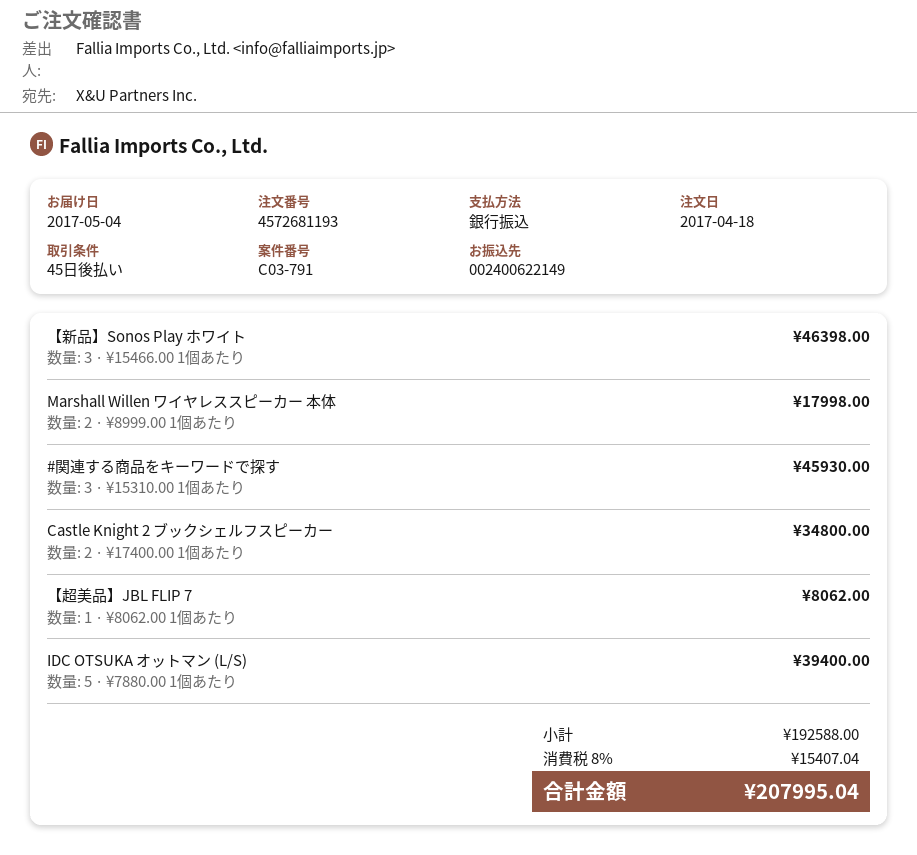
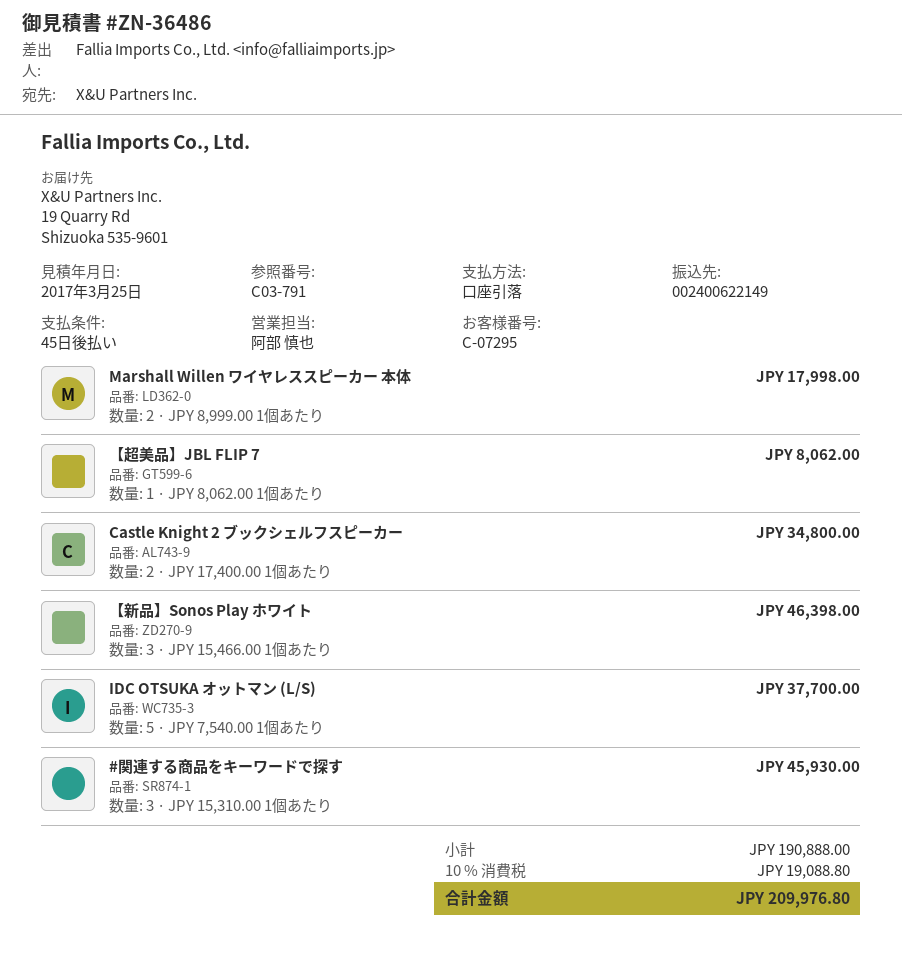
payment method: bank transfer -> direct debit
IDC OTSUKA オットマン (L/S): 5 x 7880.00 = 39400.00 -> 5 x 7540.00 = 37700.00
subtotal: 192588.00 -> 190888.00
tax: 8% = 15407.04 -> 10% = 19088.80
total: 207995.04 -> 209976.80

